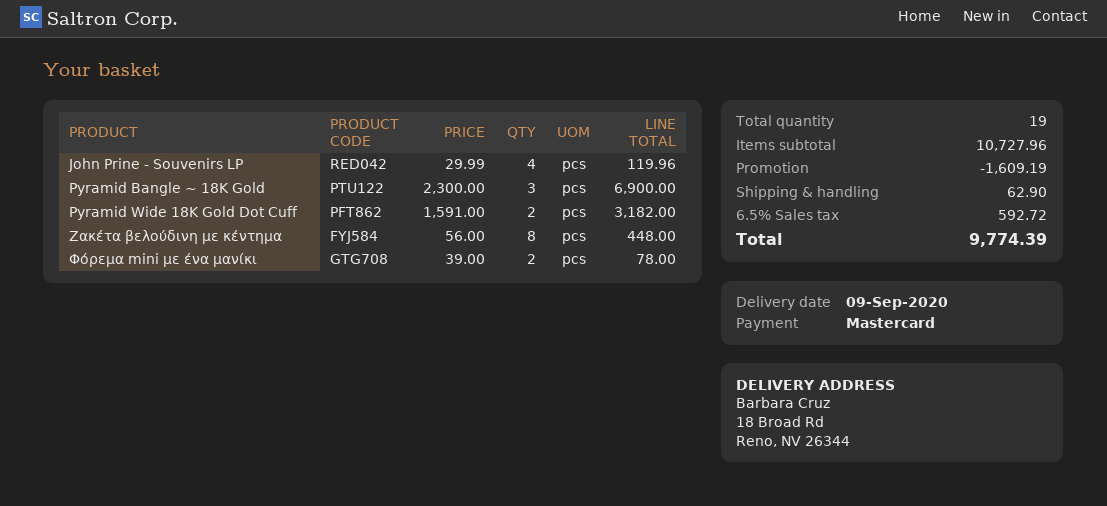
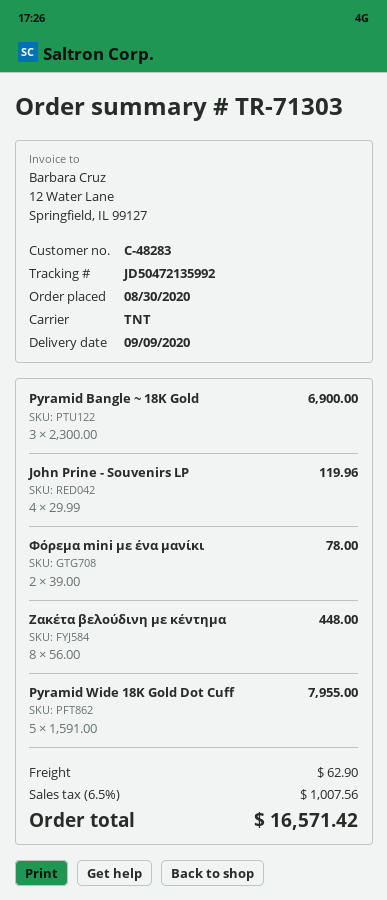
Pyramid Wide 18K Gold Dot Cuff: 2 x 1591.00 = 3182.00 -> 5 x 1591.00 = 7955.00
discount: 1609.19 -> none
tax: 6.5% = 592.72 -> 6.5% = 1007.56
total: 9774.39 -> 16571.42

